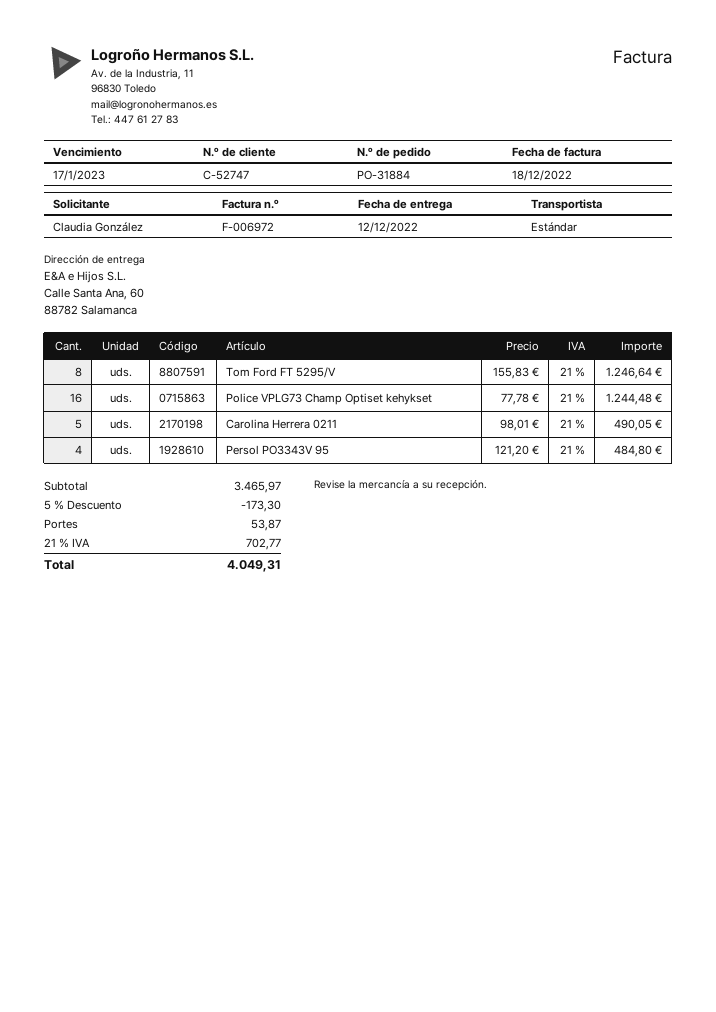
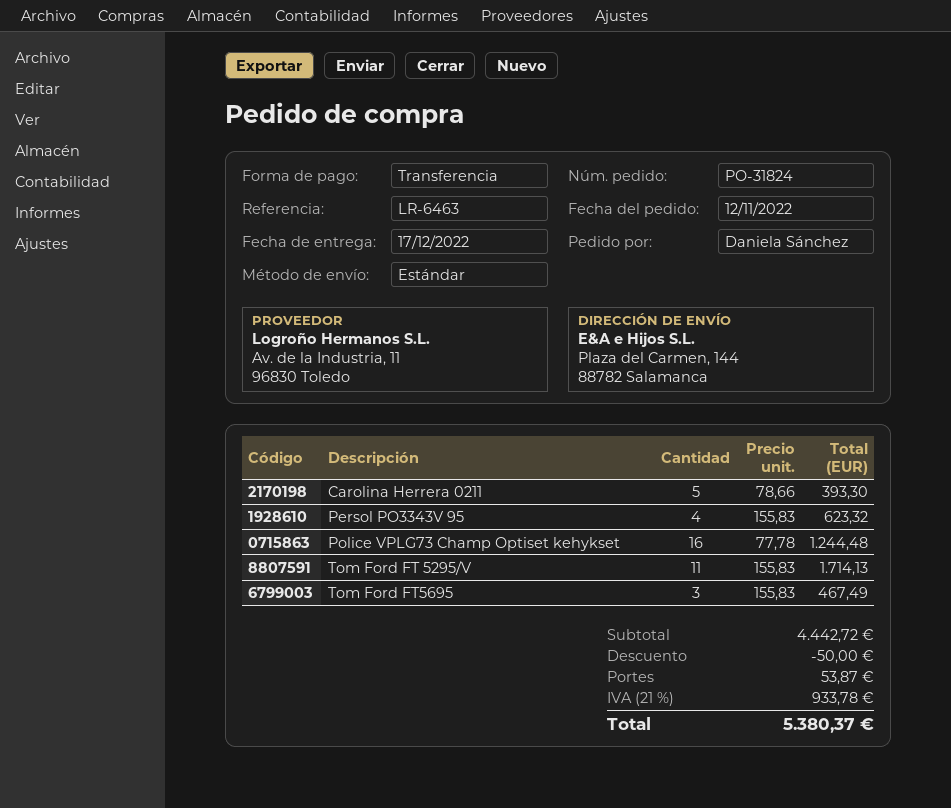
order number: PO-31884 -> PO-31824
delivery date: 2022-12-12 -> 2022-12-17
ordered by: Claudia González -> Daniela Sánchez
ship to: Calle Santa Ana, 60, 88782 Salamanca -> Plaza del Carmen, 144, 88782 Salamanca
Tom Ford FT 5295/V: 8 x 155.83 = 1246.64 -> 11 x 155.83 = 1714.13
Carolina Herrera 0211: 5 x 98.01 = 490.05 -> 5 x 78.66 = 393.30
Persol PO3343V 95: 4 x 121.20 = 484.80 -> 4 x 155.83 = 623.32
Tom Ford FT5695: none -> 3 x 155.83 = 467.49
subtotal: 3465.97 -> 4442.72
discount: 173.30 -> 50.00
tax: 21% = 702.77 -> 21% = 933.78
total: 4049.31 -> 5380.37

